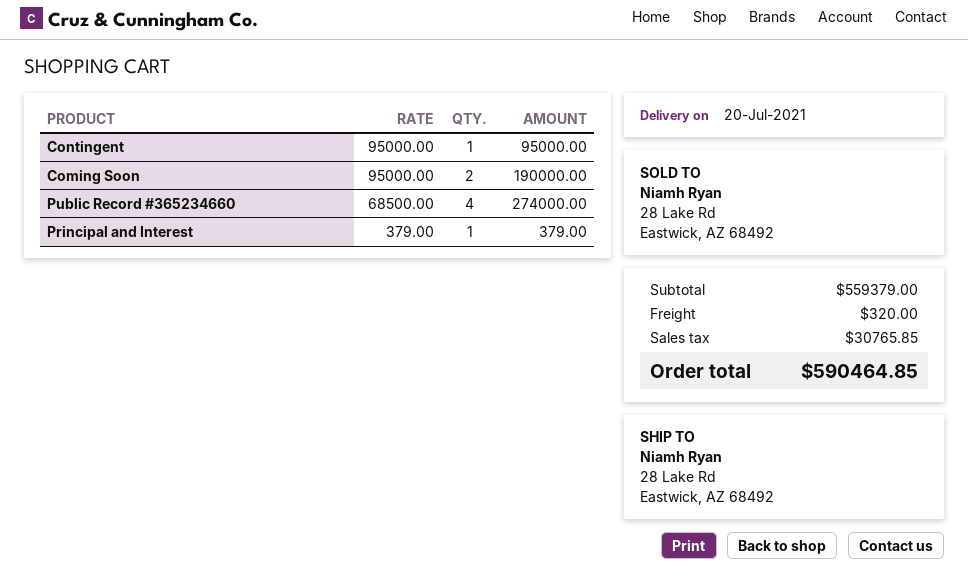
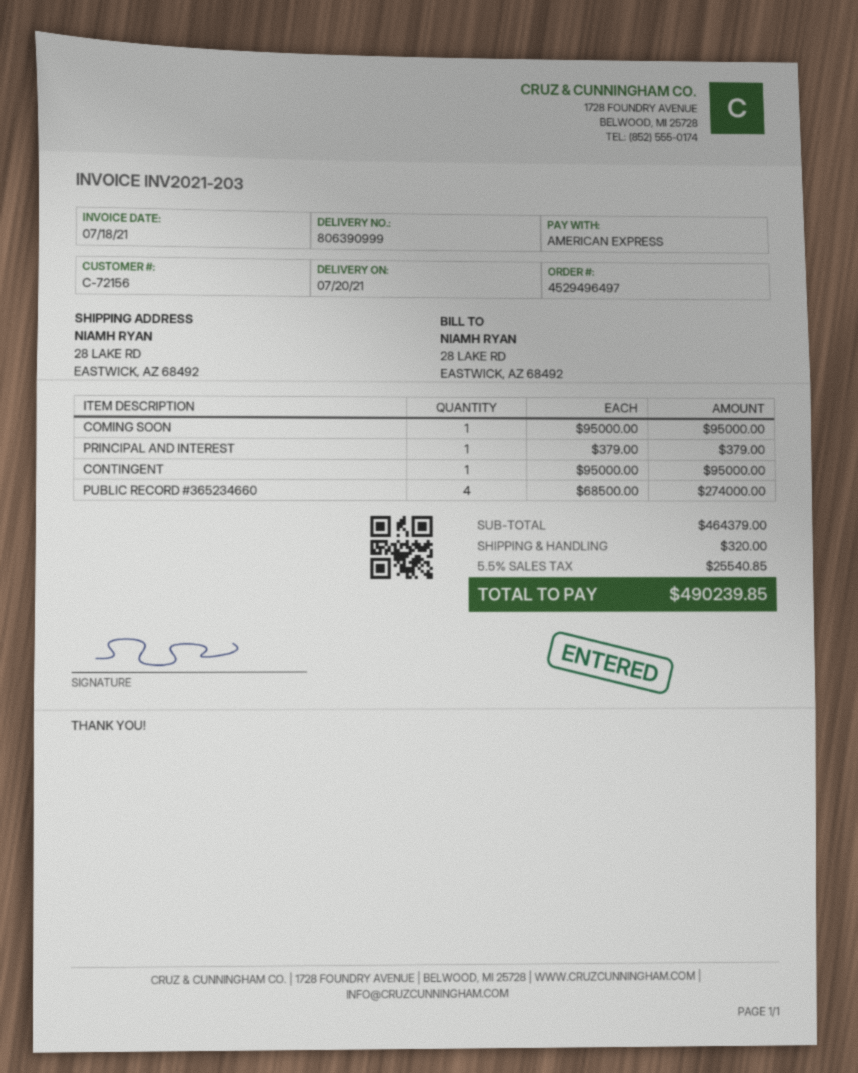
Coming Soon: 2 x 95000.00 = 190000.00 -> 1 x 95000.00 = 95000.00
subtotal: 559379.00 -> 464379.00
tax: 30765.85 -> 25540.85
total: 590464.85 -> 490239.85

